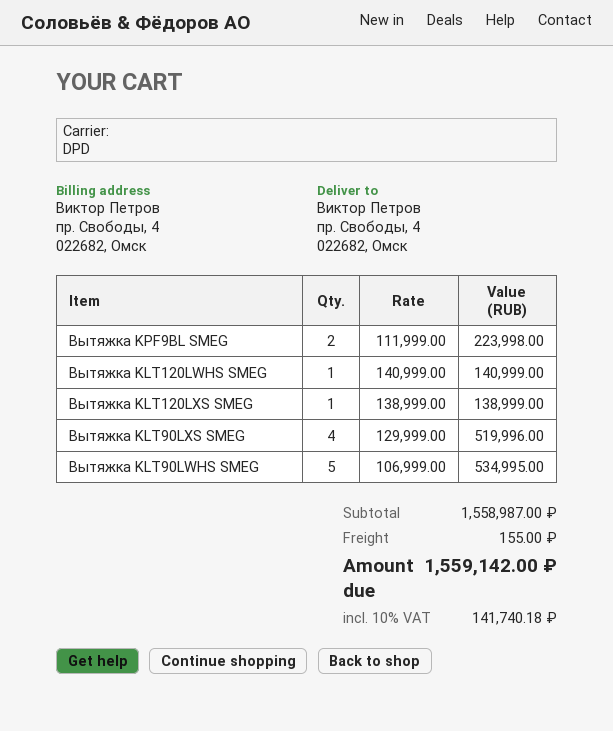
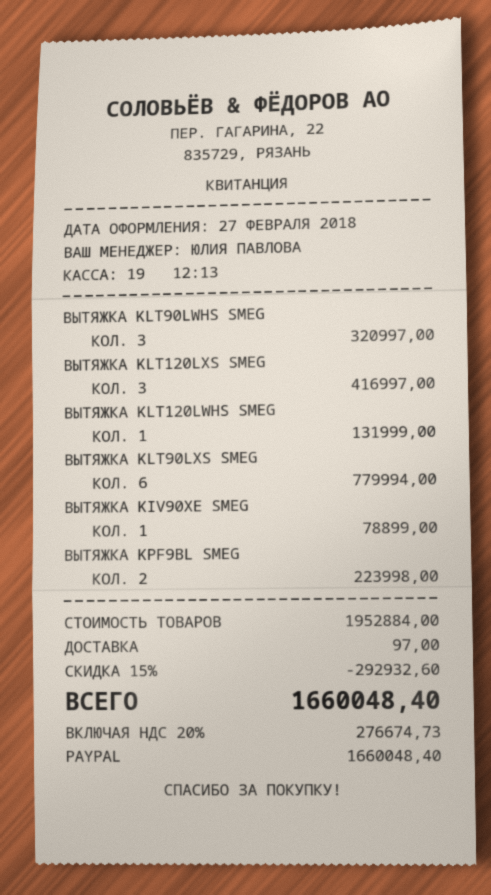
Вытяжка KLT120LWHS SMEG: 1 for 140999.00 -> 1 for 131999.00
Вытяжка KLT120LXS SMEG: 1 for 138999.00 -> 3 for 416997.00
Вытяжка KLT90LXS SMEG: 4 for 519996.00 -> 6 for 779994.00
Вытяжка KLT90LWHS SMEG: 5 for 534995.00 -> 3 for 320997.00
ВЫТЯЖКА KIV90XE SMEG: none -> 1 for 78899.00
subtotal: 1558987.00 -> 1952884.00
discount: none -> 15% = 292932.60
shipping: 155.00 -> 97.00
tax: 10% = 141740.18 -> 20% = 276674.73
total: 1559142.00 -> 1660048.40

